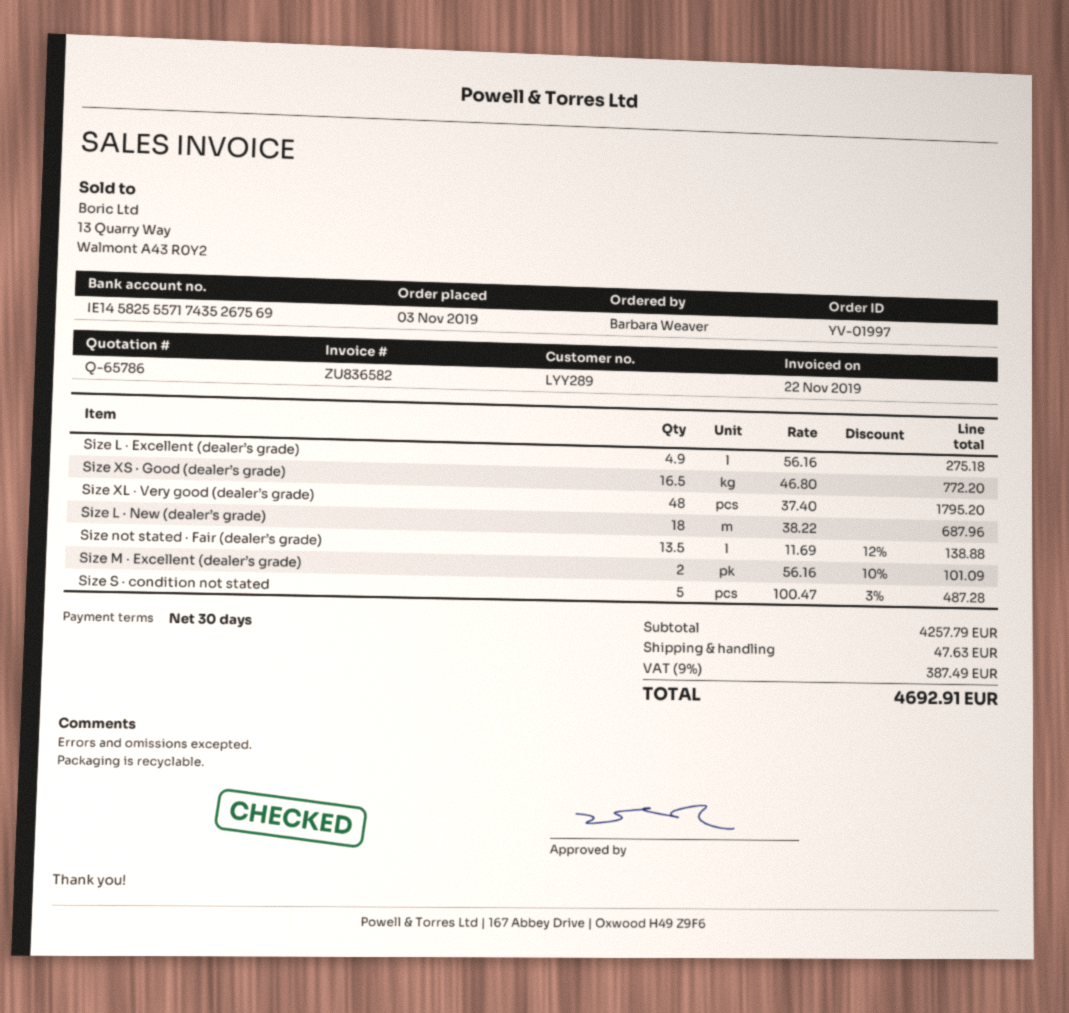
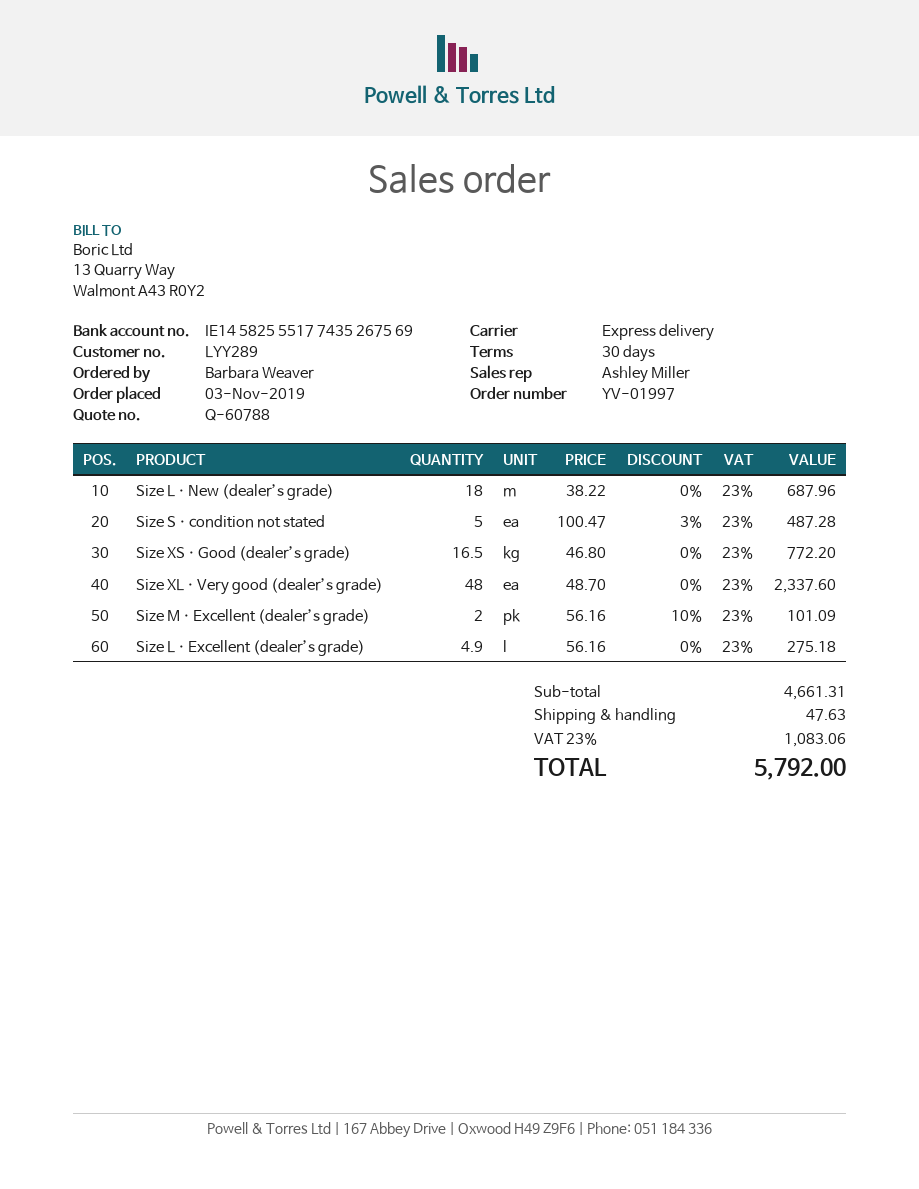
quote number: Q-65786 -> Q-60788
bank account: IE14582555717435267569 -> IE14582555177435267569
Size XL · Very good (dealer’s grade): 48 x 37.40 = 1795.20 -> 48 x 48.70 = 2337.60
Size not stated · Fair (dealer’s grade): 13.5 x 11.69 - 12% = 138.88 -> none
subtotal: 4257.79 -> 4661.31
tax: 9% = 387.49 -> 23% = 1083.06
total: 4692.91 -> 5792.00

